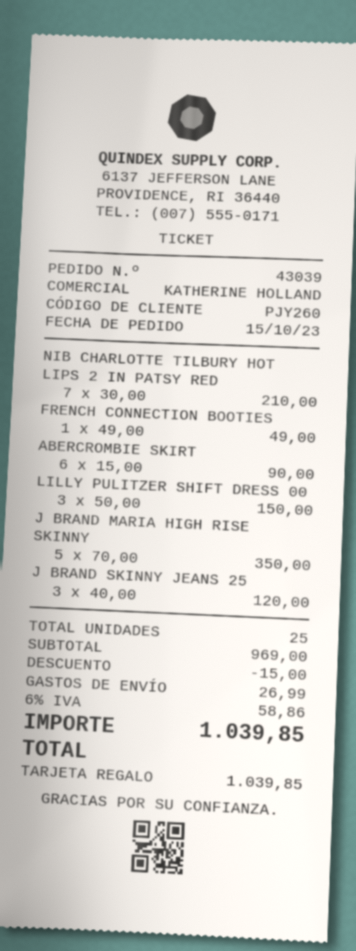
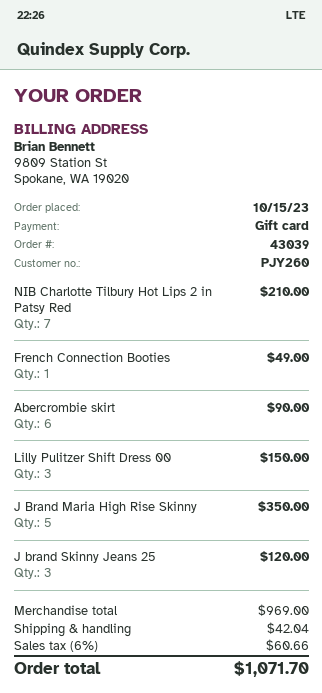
discount: 15.00 -> none
shipping: 26.99 -> 42.04
tax: 6% = 58.86 -> 6% = 60.66
total: 1039.85 -> 1071.70

